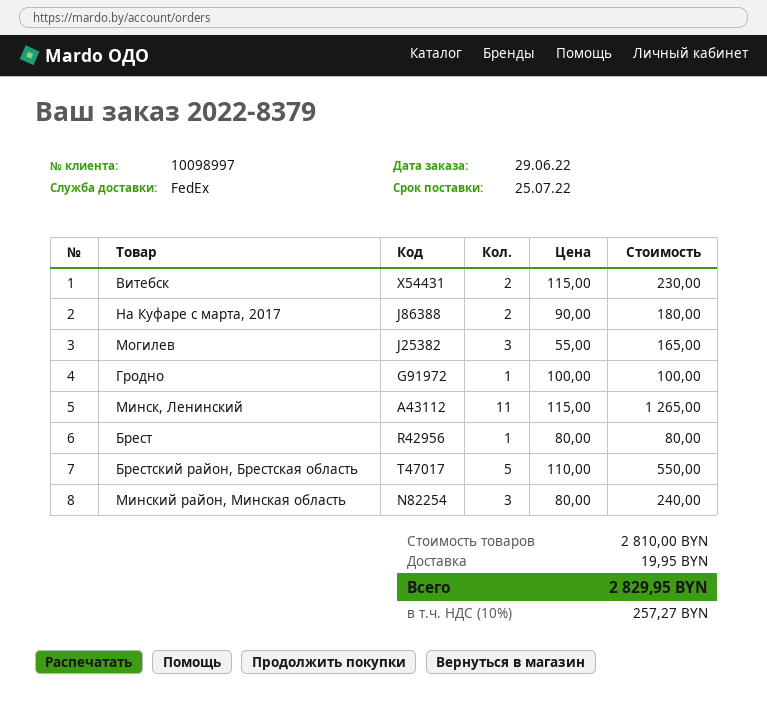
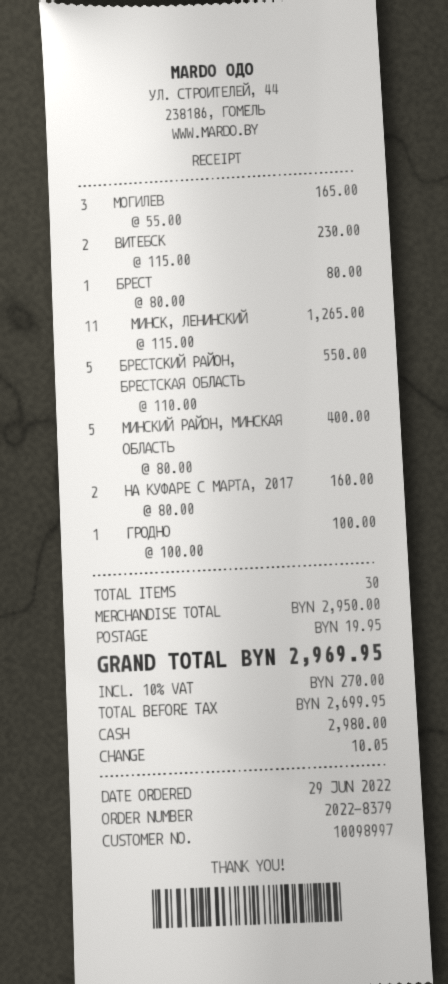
На Куфаре с марта, 2017: 2 x 90.00 = 180.00 -> 2 x 80.00 = 160.00
Минский район, Минская область: 3 x 80.00 = 240.00 -> 5 x 80.00 = 400.00
subtotal: 2810.00 -> 2950.00
tax: 10% = 257.27 -> 10% = 270.00
total: 2829.95 -> 2969.95

